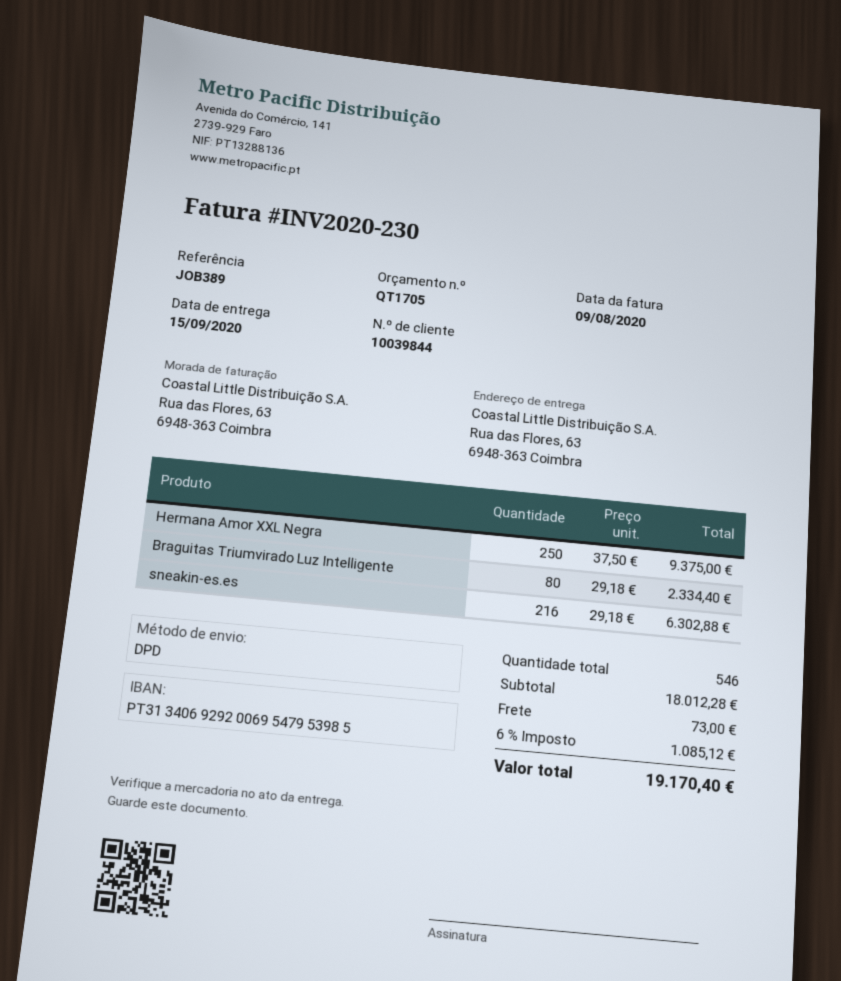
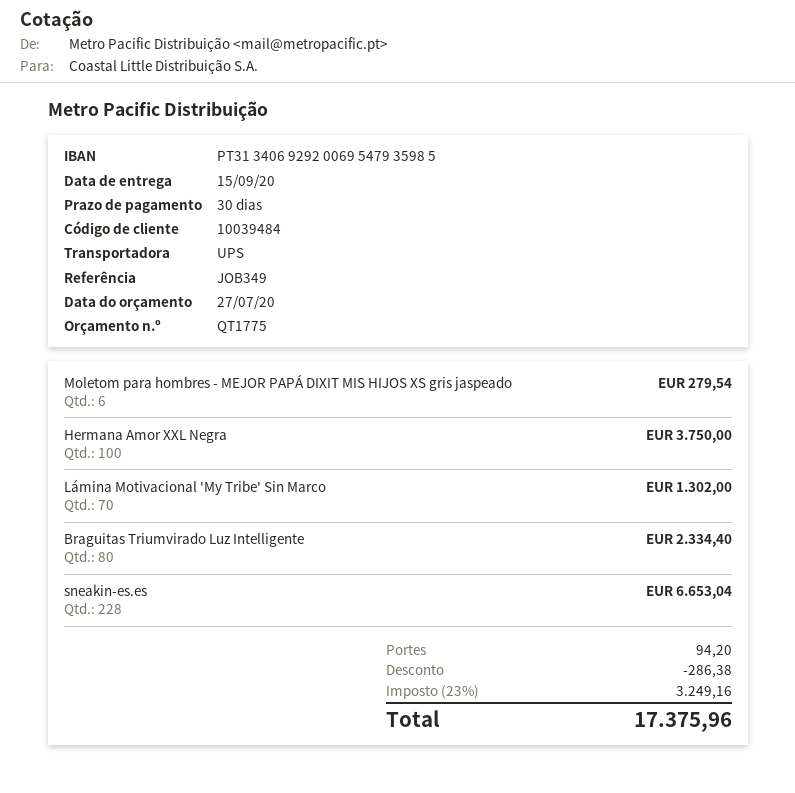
quote number: QT1705 -> QT1775
customer number: 10039844 -> 10039484
reference: JOB389 -> JOB349
bank account: PT31340692920069547953985 -> PT31340692920069547935985
shipping method: DPD -> UPS
Hermana Amor XXL Negra: 250 for 9375.00 -> 100 for 3750.00
sneakin-es.es: 216 for 6302.88 -> 228 for 6653.04
Moletom para hombres - MEJOR PAPÁ DIXIT MIS HIJOS XS gris jaspeado: none -> 6 for 279.54
Lámina Motivacional 'My Tribe' Sin Marco: none -> 70 for 1302.00
discount: none -> 286.38
shipping: 73.00 -> 94.20
tax: 6% = 1085.12 -> 23% = 3249.16
total: 19170.40 -> 17375.96

